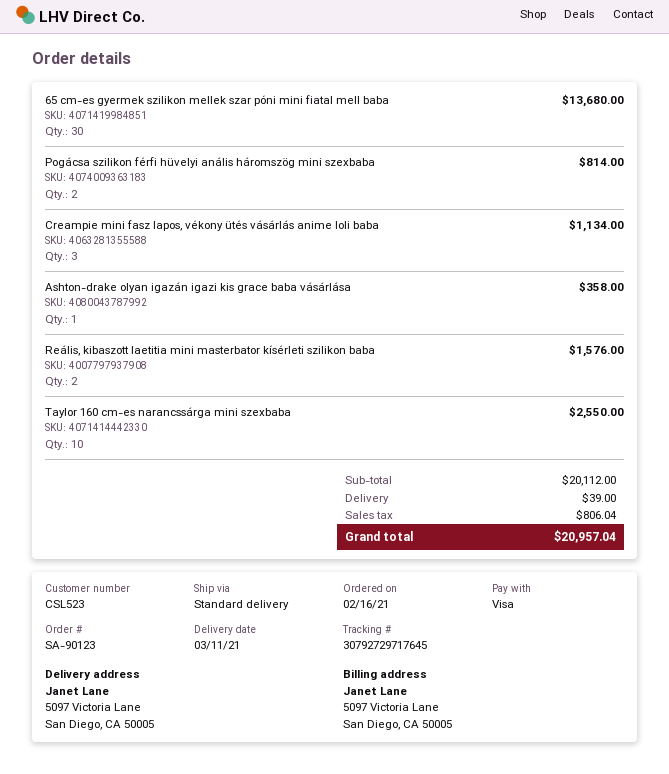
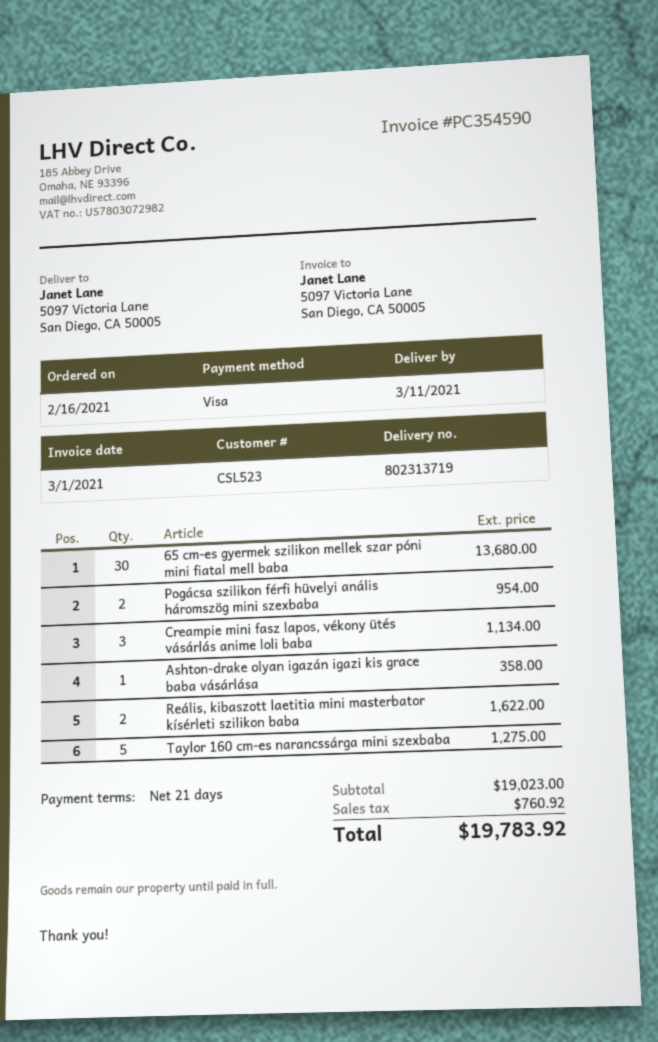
Pogácsa szilikon férfi hüvelyi anális háromszög mini szexbaba: 2 for 814.00 -> 2 for 954.00
Reális, kibaszott laetitia mini masterbator kísérleti szilikon baba: 2 for 1576.00 -> 2 for 1622.00
Taylor 160 cm-es narancssárga mini szexbaba: 10 for 2550.00 -> 5 for 1275.00
subtotal: 20112.00 -> 19023.00
shipping: 39.00 -> none
tax: 806.04 -> 760.92
total: 20957.04 -> 19783.92

